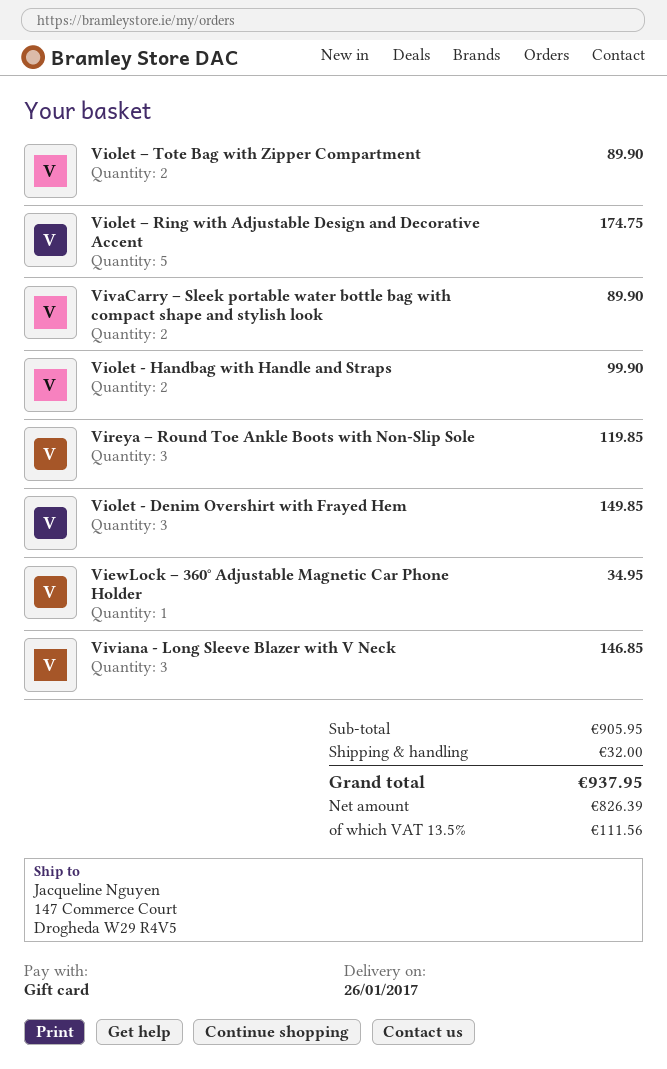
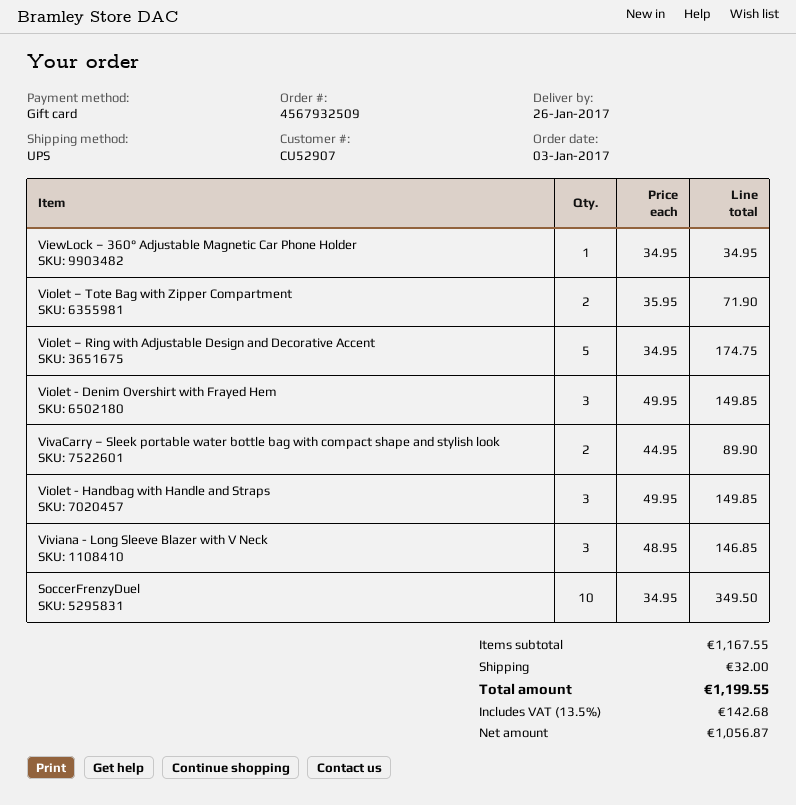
Violet – Tote Bag with Zipper Compartment: 2 for 89.90 -> 2 for 71.90
Violet - Handbag with Handle and Straps: 2 for 99.90 -> 3 for 149.85
Vireya – Round Toe Ankle Boots with Non-Slip Sole: 3 for 119.85 -> none
SoccerFrenzyDuel: none -> 10 for 349.50
subtotal: 905.95 -> 1167.55
net: 826.39 -> 1056.87
tax: 13.5% = 111.56 -> 13.5% = 142.68
total: 937.95 -> 1199.55

